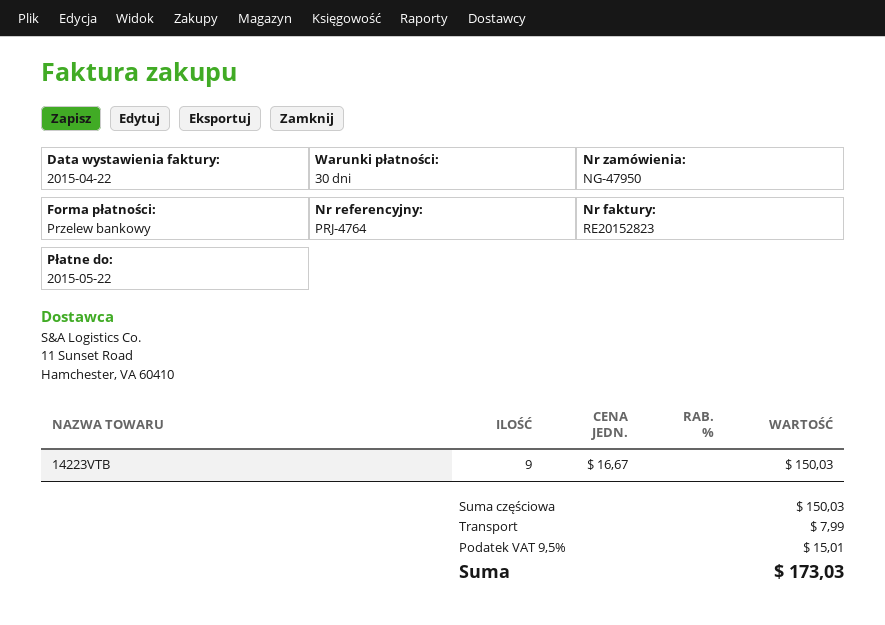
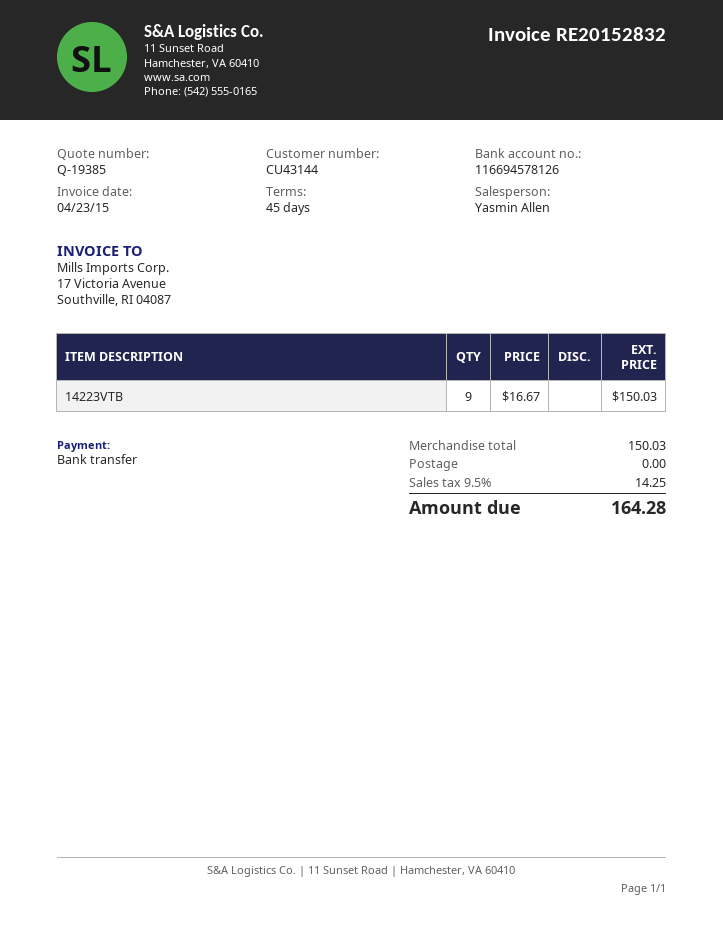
invoice number: RE20152823 -> RE20152832
invoice date: 2015-04-22 -> 2015-04-23
payment terms: 30 days -> 45 days
shipping: 7.99 -> 0.00
tax: 9.5% = 15.01 -> 9.5% = 14.25
total: 173.03 -> 164.28

